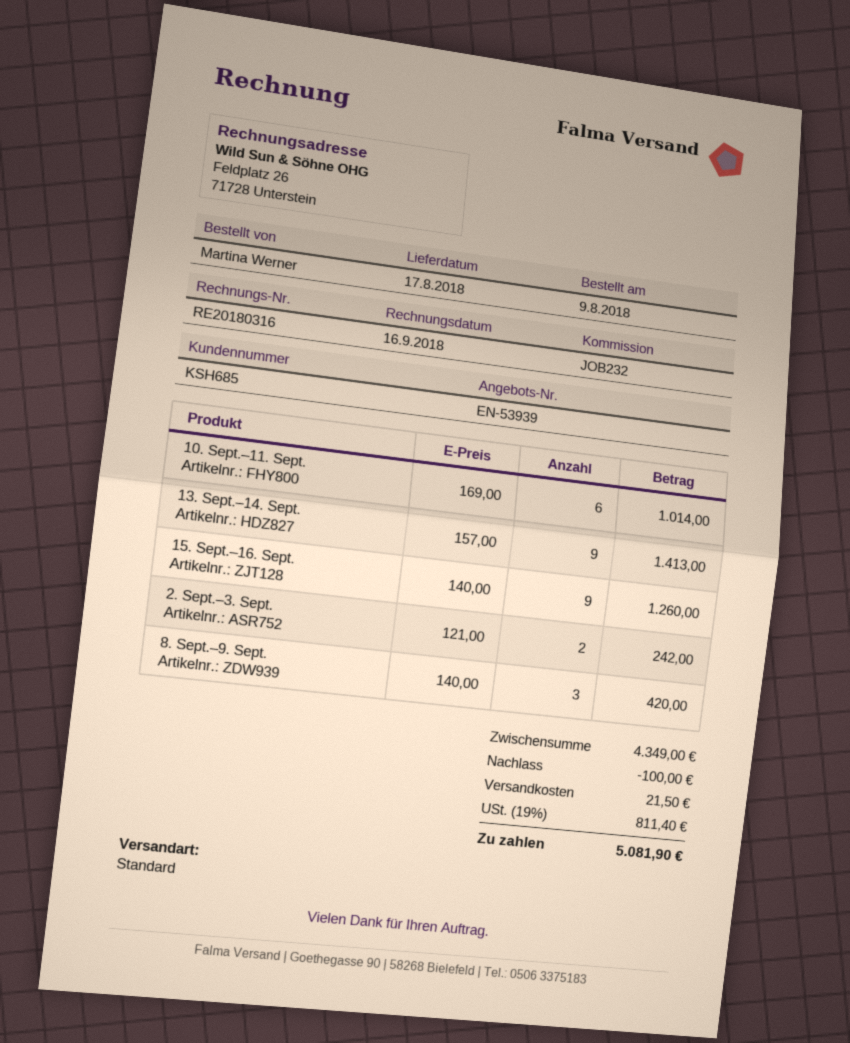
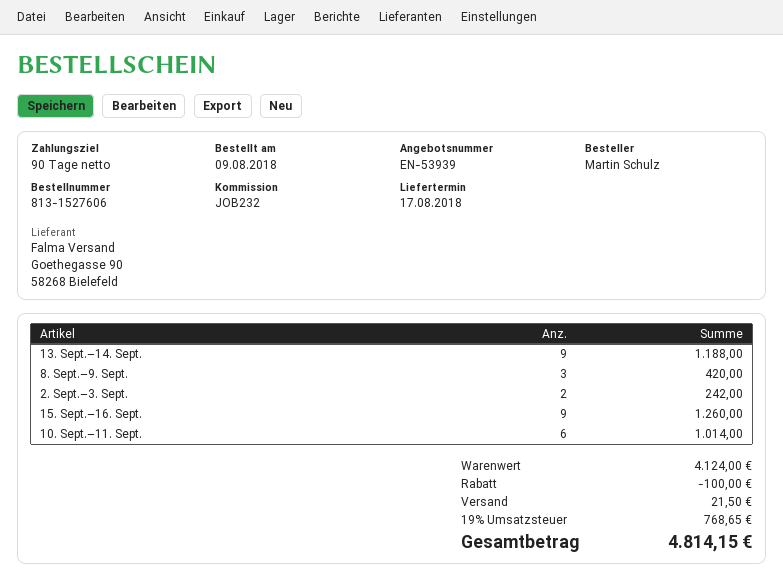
ordered by: Martina Werner -> Martin Schulz
13. Sept.–14. Sept.: 9 for 1413.00 -> 9 for 1188.00
subtotal: 4349.00 -> 4124.00
tax: 19% = 811.40 -> 19% = 768.65
total: 5081.90 -> 4814.15

